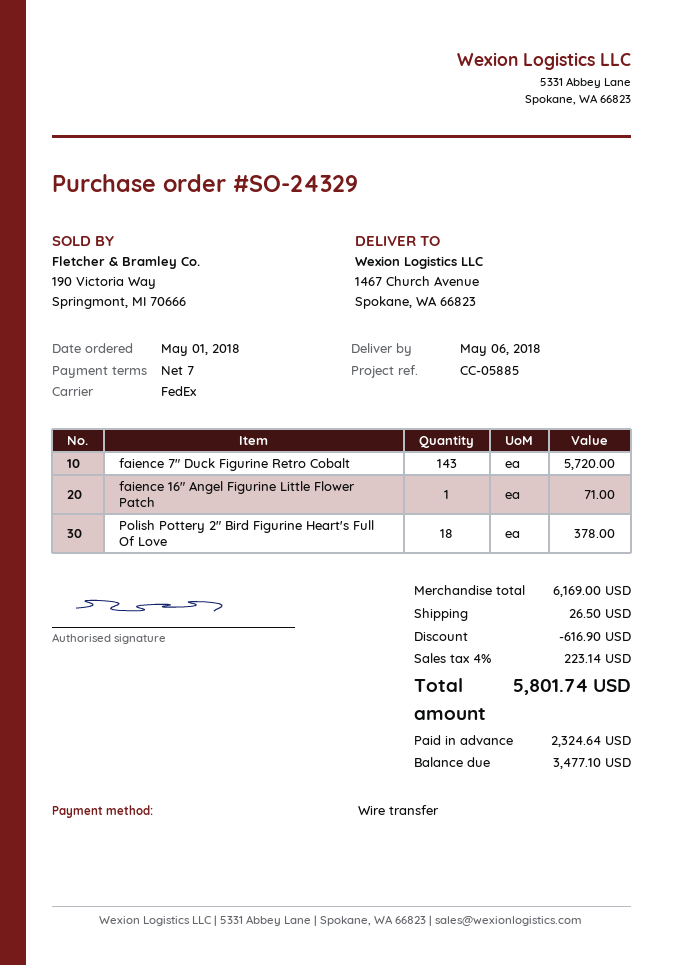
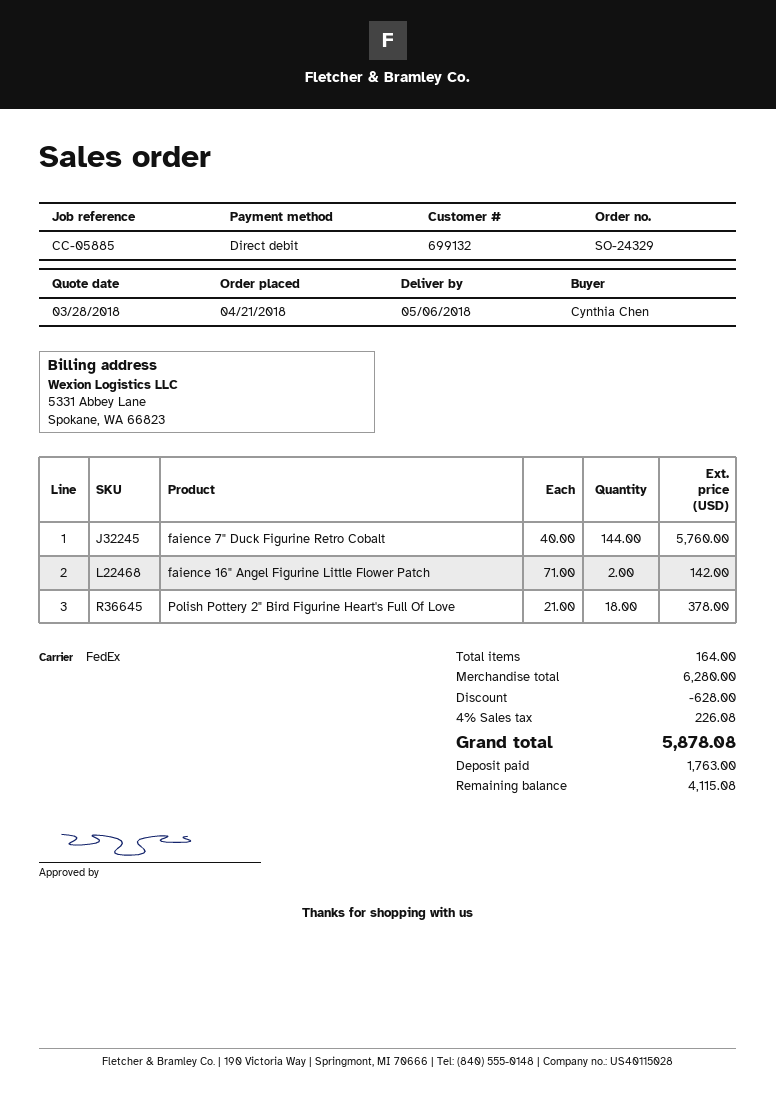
order date: 2018-05-01 -> 2018-04-21
payment method: bank transfer -> direct debit
faience 7" Duck Figurine Retro Cobalt: 143 for 5720.00 -> 144 for 5760.00
faience 16" Angel Figurine Little Flower Patch: 1 for 71.00 -> 2 for 142.00
subtotal: 6169.00 -> 6280.00
discount: 616.90 -> 628.00
shipping: 26.50 -> none
tax: 4% = 223.14 -> 4% = 226.08
total: 5801.74 -> 5878.08
deposit: 2324.64 -> 1763.00
balance: 3477.10 -> 4115.08

